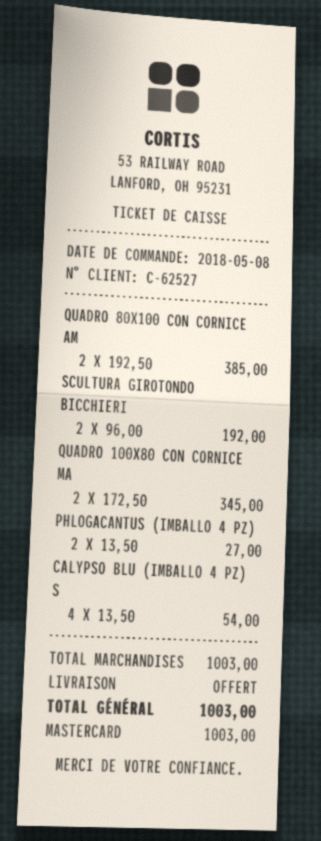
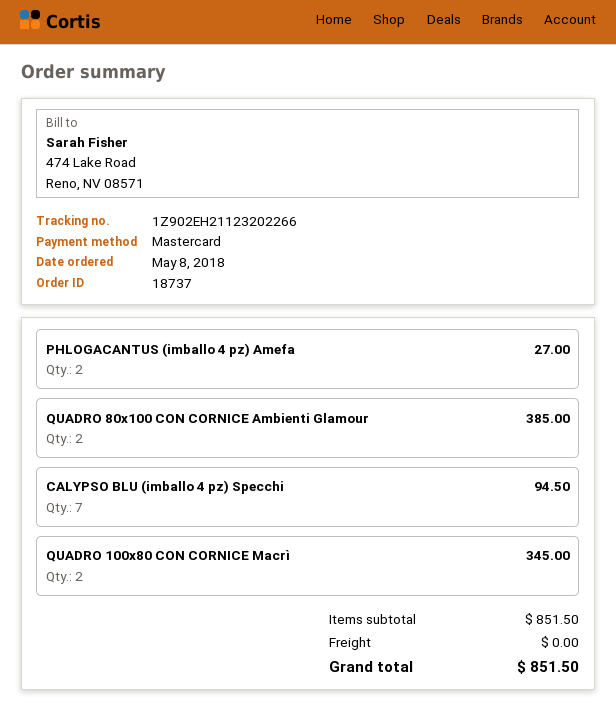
SCULTURA GIROTONDO BICCHIERI: 2 for 192.00 -> none
CALYPSO BLU (IMBALLO 4 PZ) S: 4 for 54.00 -> 7 for 94.50
subtotal: 1003.00 -> 851.50
total: 1003.00 -> 851.50

